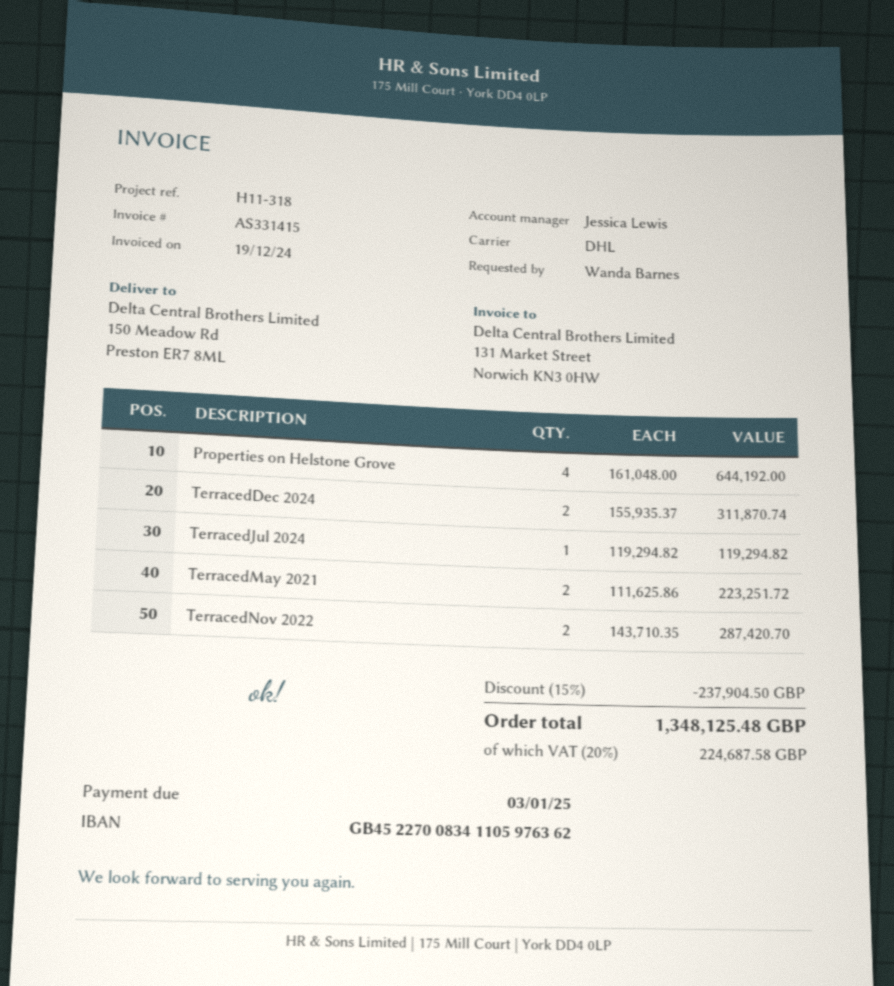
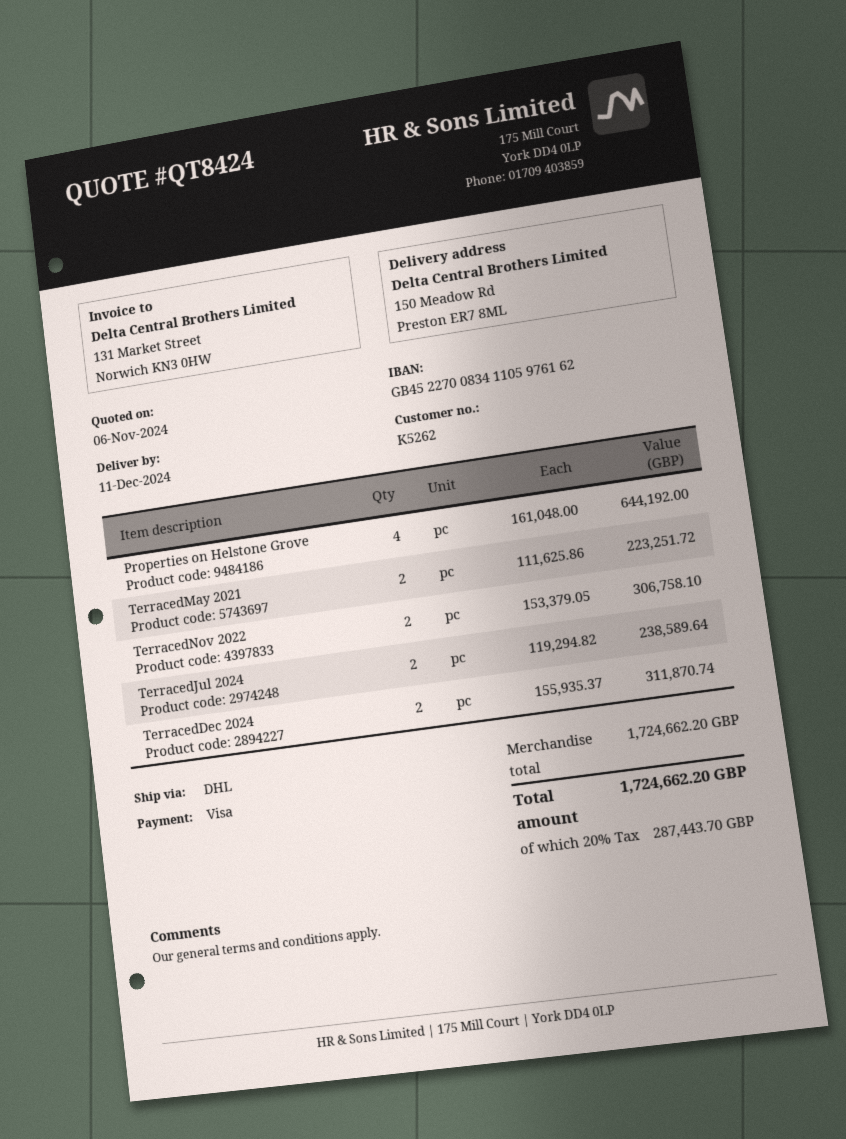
bank account: GB45227008341105976362 -> GB45227008341105976162
TerracedJul 2024: 1 x 119294.82 = 119294.82 -> 2 x 119294.82 = 238589.64
TerracedNov 2022: 2 x 143710.35 = 287420.70 -> 2 x 153379.05 = 306758.10
discount: 15% = 237904.50 -> none
tax: 20% = 224687.58 -> 20% = 287443.70
total: 1348125.48 -> 1724662.20

